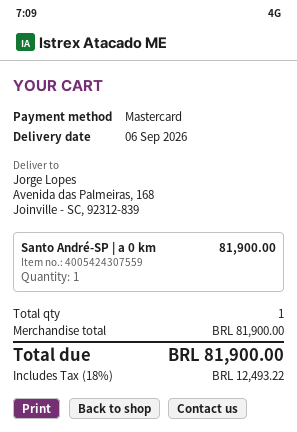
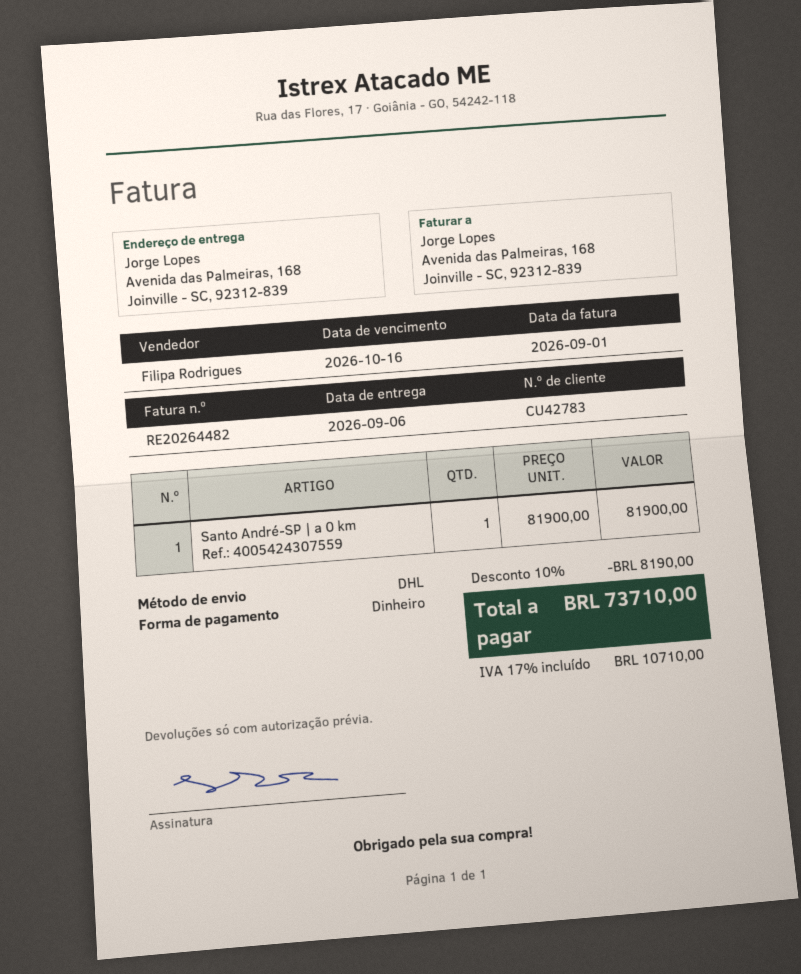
payment method: Mastercard -> cash
discount: none -> 10% = 8190.00
tax: 18% = 12493.22 -> 17% = 10710.00
total: 81900.00 -> 73710.00

